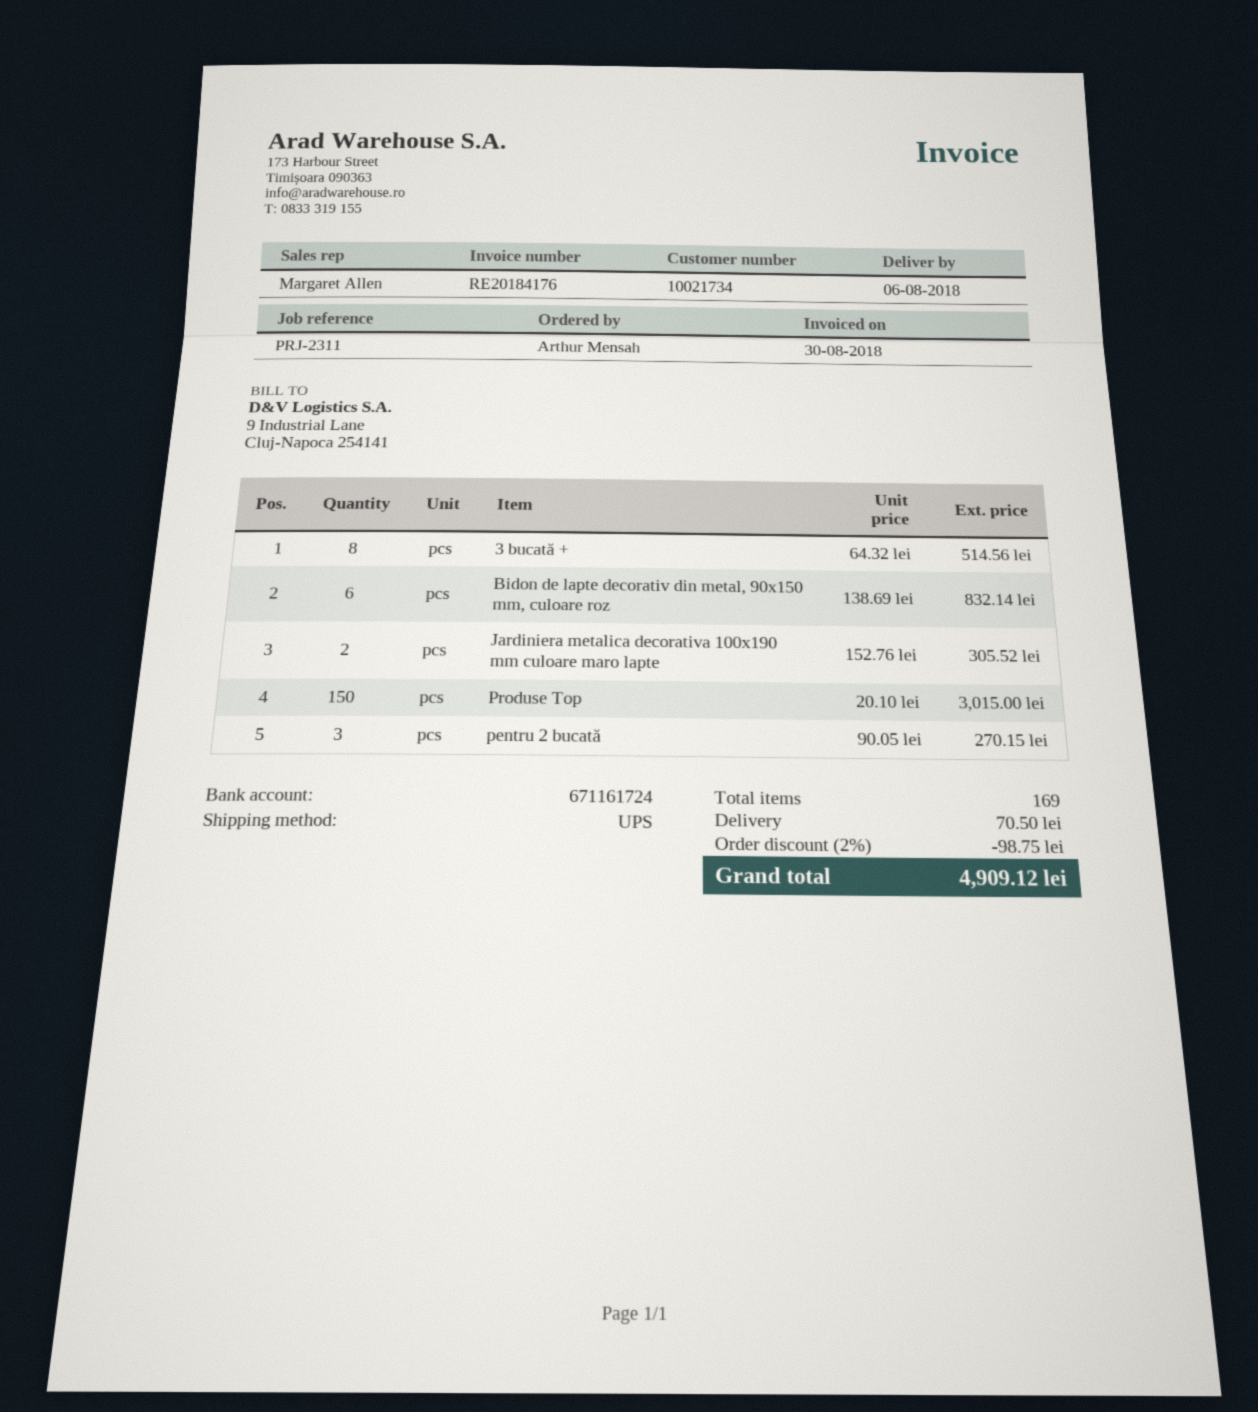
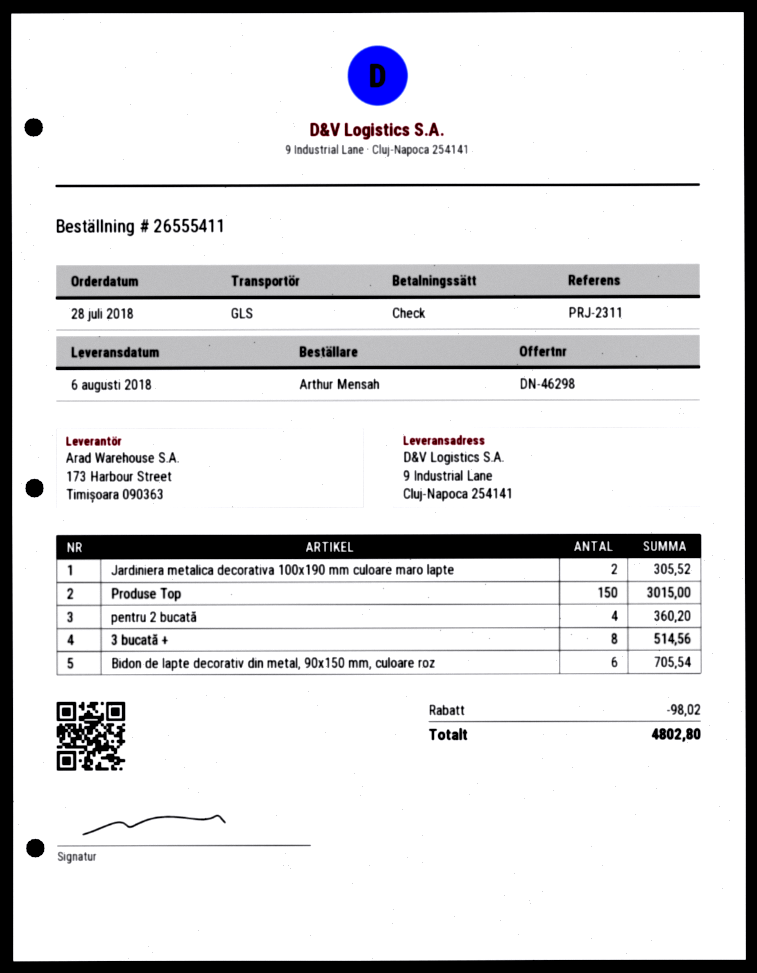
shipping method: UPS -> GLS
Bidon de lapte decorativ din metal, 90x150 mm, culoare roz: 6 for 832.14 -> 6 for 705.54
pentru 2 bucată: 3 for 270.15 -> 4 for 360.20
discount: 98.75 -> 98.02
shipping: 70.50 -> none
total: 4909.12 -> 4802.80

